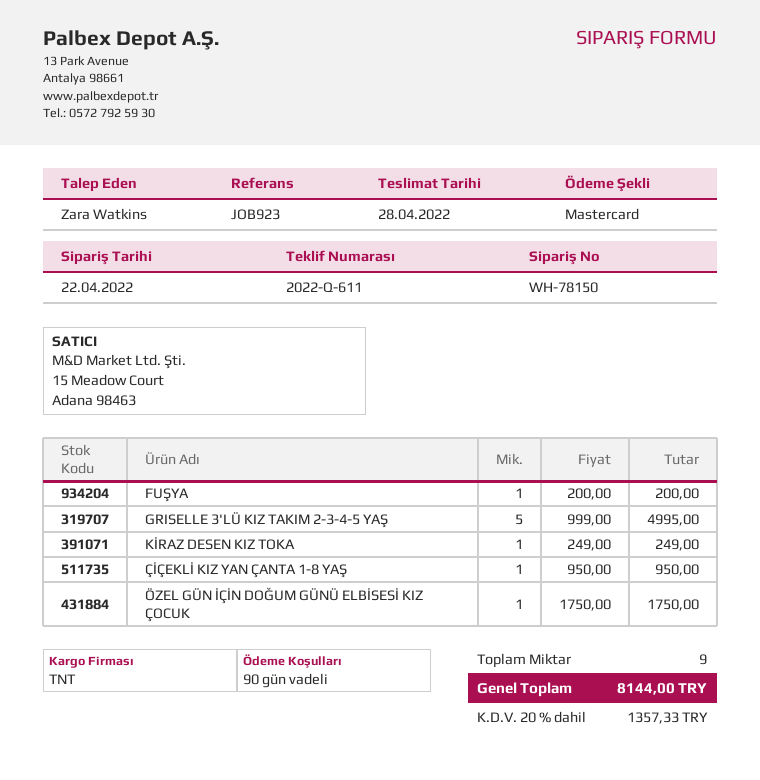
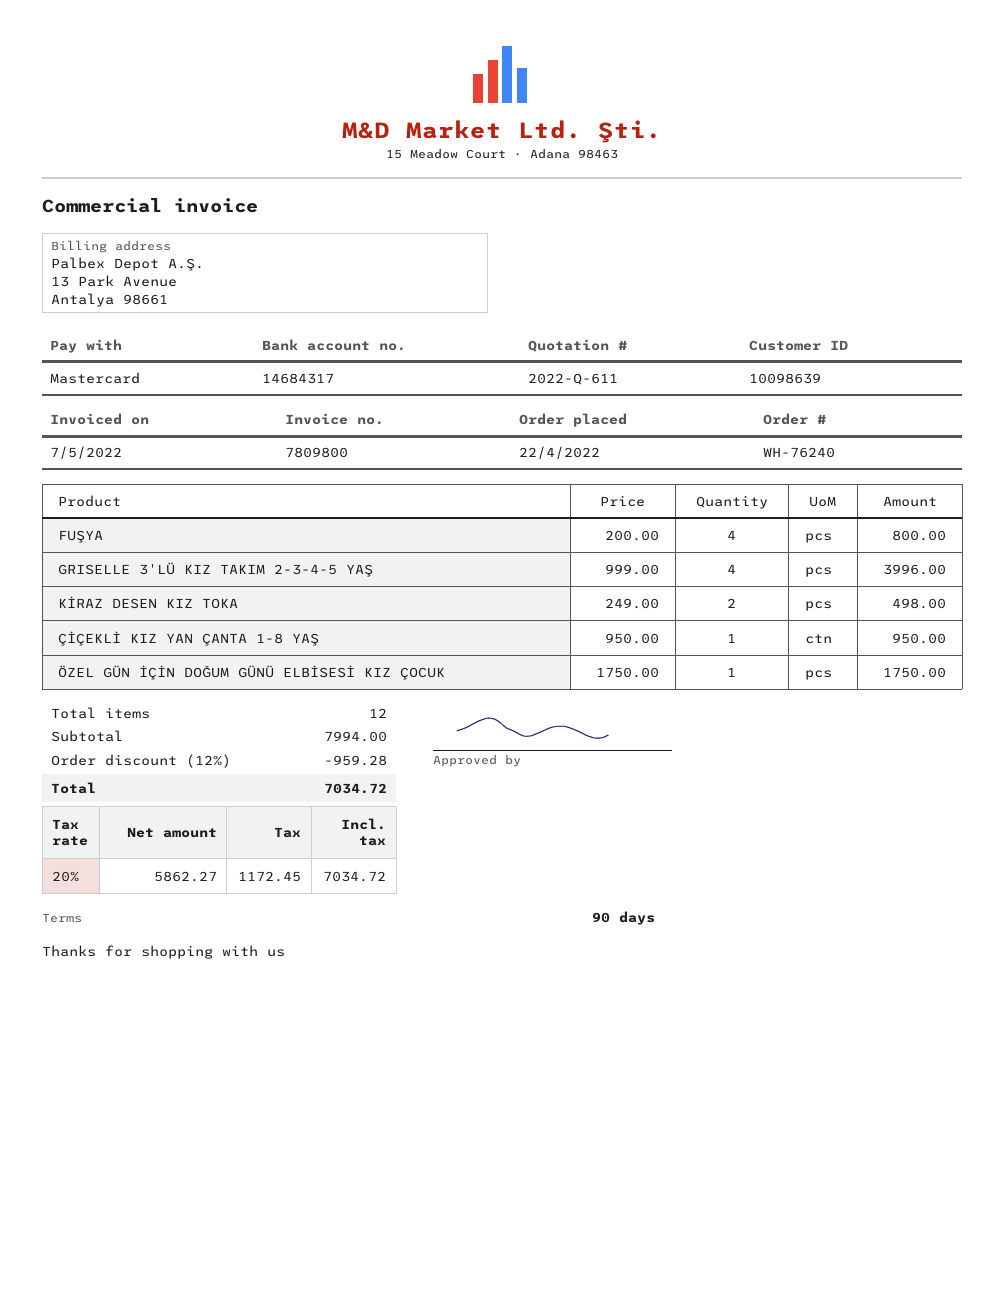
order number: WH-78150 -> WH-76240
FUŞYA: 1 x 200.00 = 200.00 -> 4 x 200.00 = 800.00
GRISELLE 3'LÜ KIZ TAKIM 2-3-4-5 YAŞ: 5 x 999.00 = 4995.00 -> 4 x 999.00 = 3996.00
KİRAZ DESEN KIZ TOKA: 1 x 249.00 = 249.00 -> 2 x 249.00 = 498.00
total quantity: 9 -> 12
discount: none -> 12% = 959.28
tax: 20% = 1357.33 -> 20% = 1172.45
total: 8144.00 -> 7034.72

